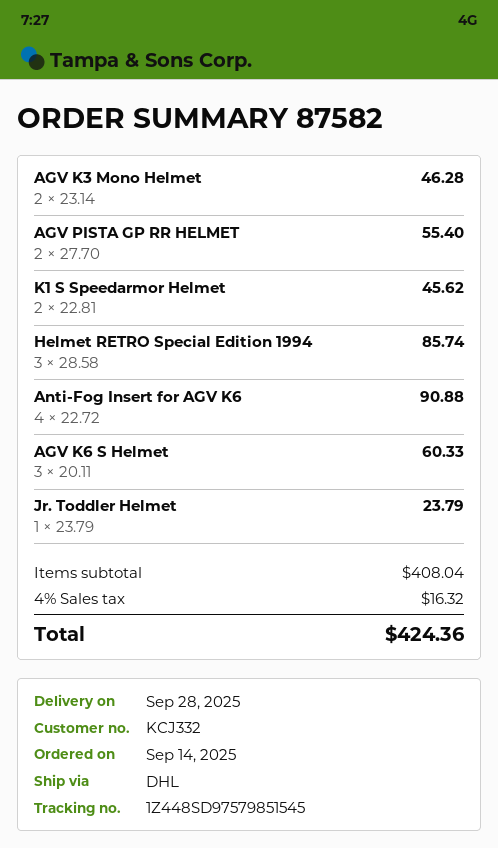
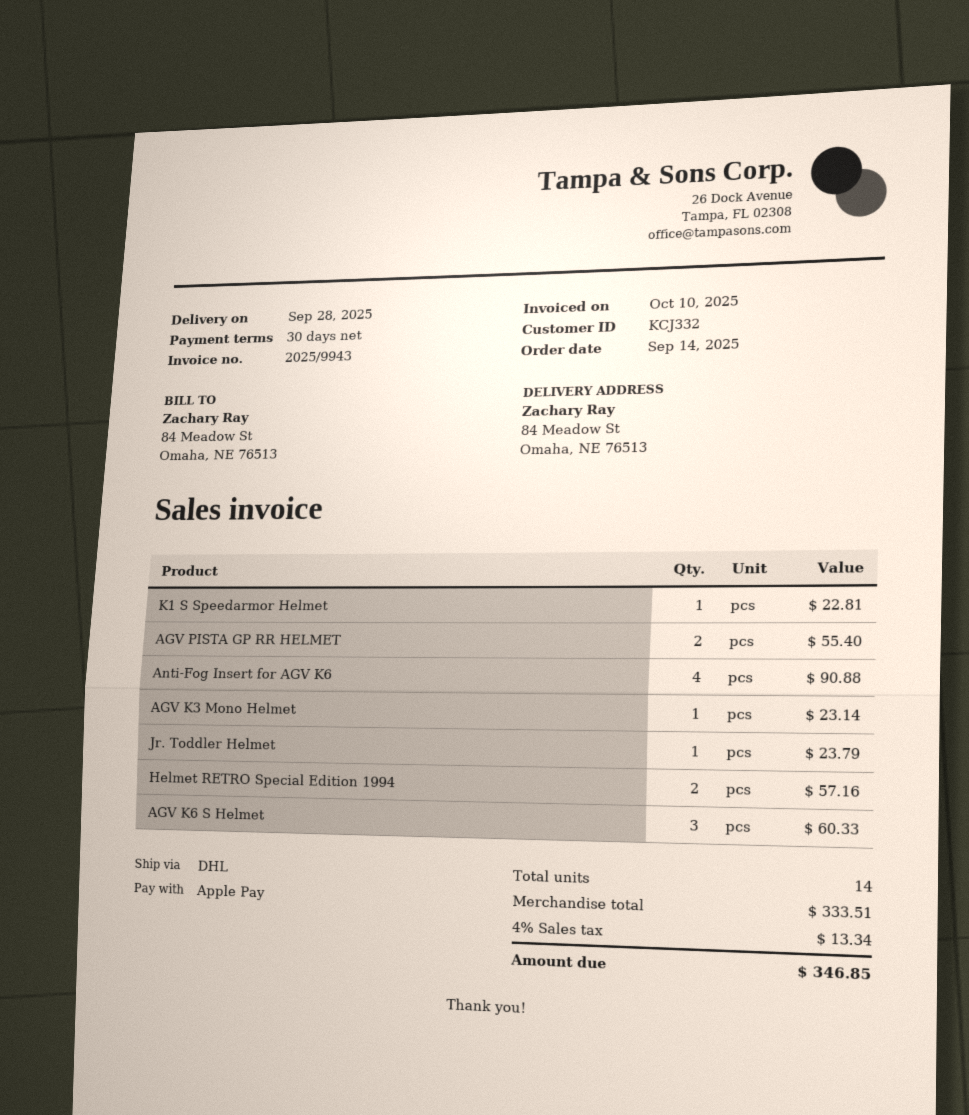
AGV K3 Mono Helmet: 2 for 46.28 -> 1 for 23.14
K1 S Speedarmor Helmet: 2 for 45.62 -> 1 for 22.81
Helmet RETRO Special Edition 1994: 3 for 85.74 -> 2 for 57.16
subtotal: 408.04 -> 333.51
tax: 4% = 16.32 -> 4% = 13.34
total: 424.36 -> 346.85

